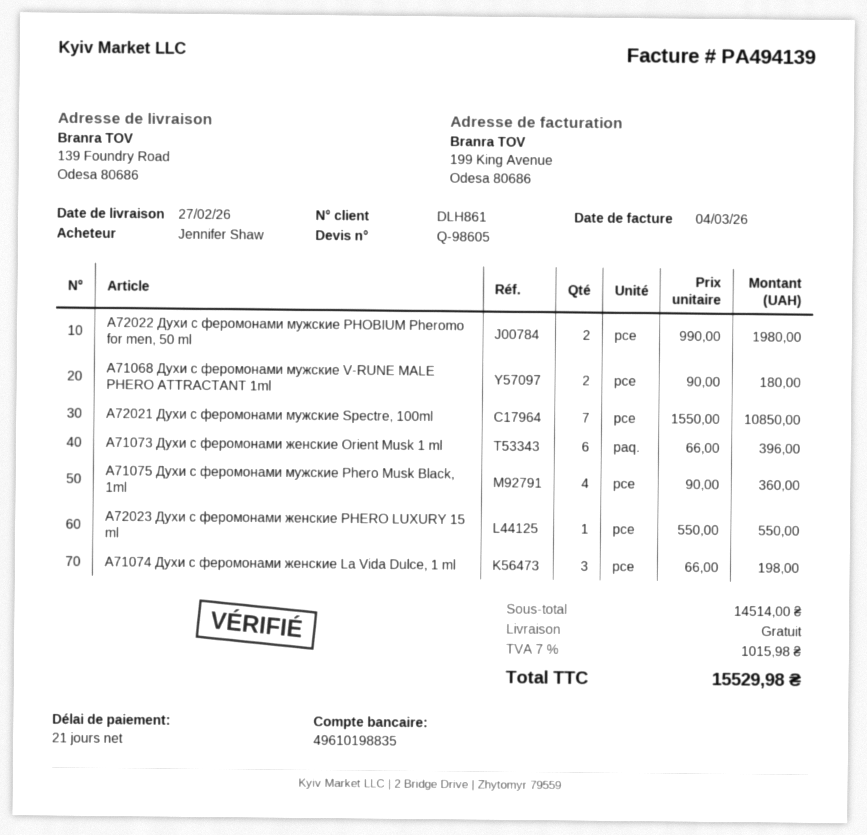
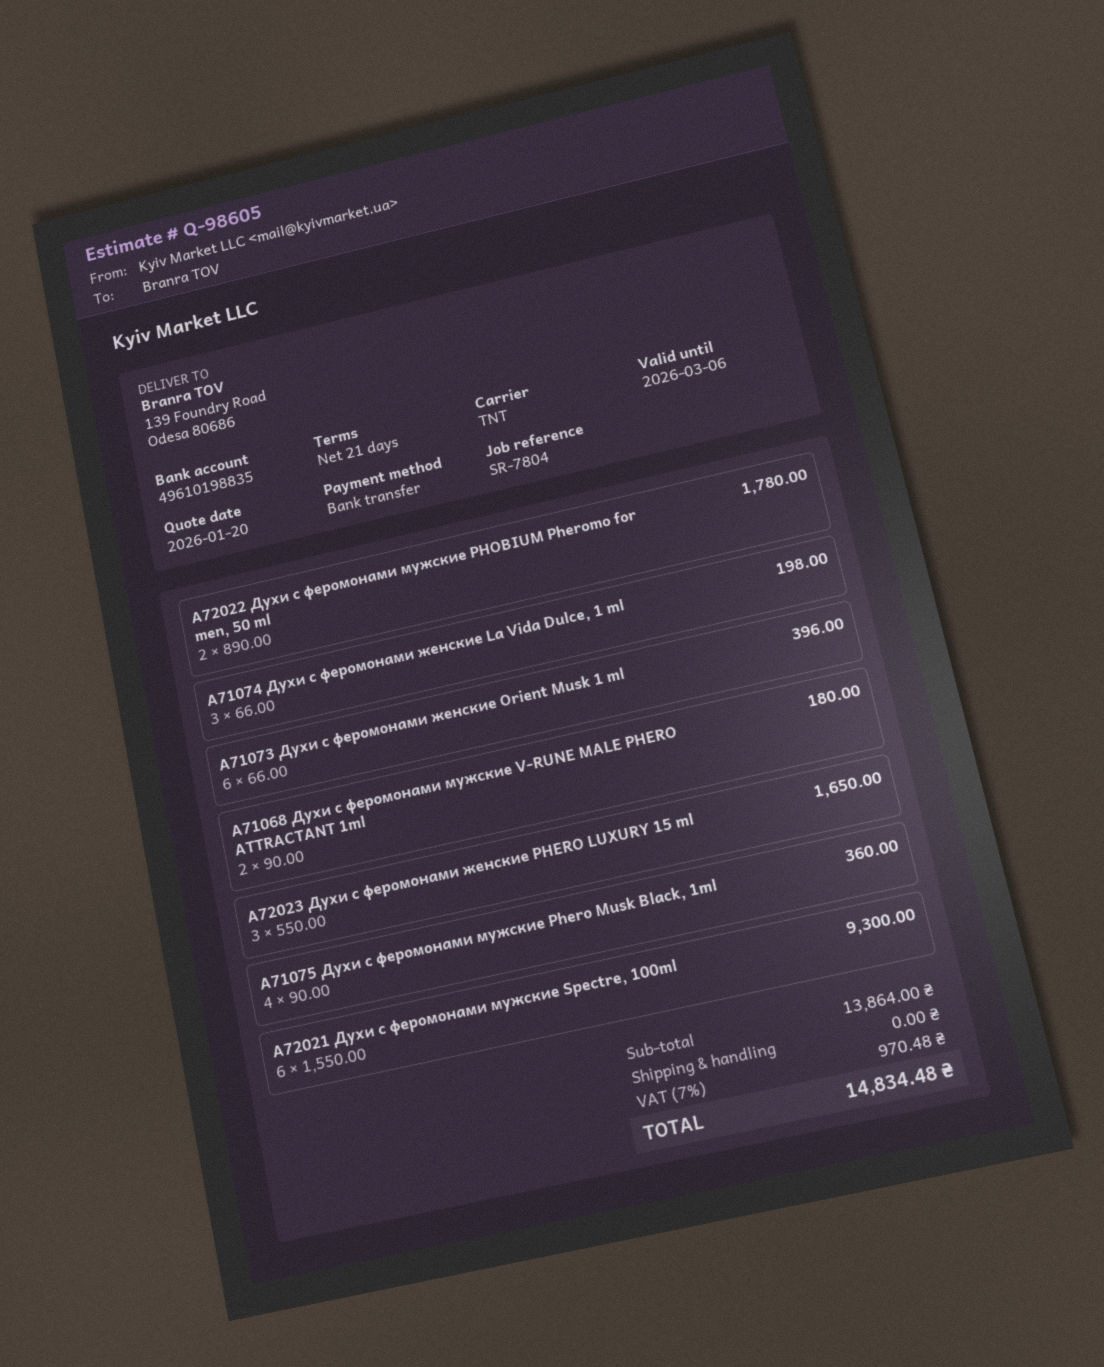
A72022 Духи с феромонами мужские PHOBIUM Pheromo for men, 50 ml: 2 x 990.00 = 1980.00 -> 2 x 890.00 = 1780.00
A72021 Духи с феромонами мужские Spectre, 100ml: 7 x 1550.00 = 10850.00 -> 6 x 1550.00 = 9300.00
A72023 Духи с феромонами женские PHERO LUXURY 15 ml: 1 x 550.00 = 550.00 -> 3 x 550.00 = 1650.00
subtotal: 14514.00 -> 13864.00
tax: 7% = 1015.98 -> 7% = 970.48
total: 15529.98 -> 14834.48

